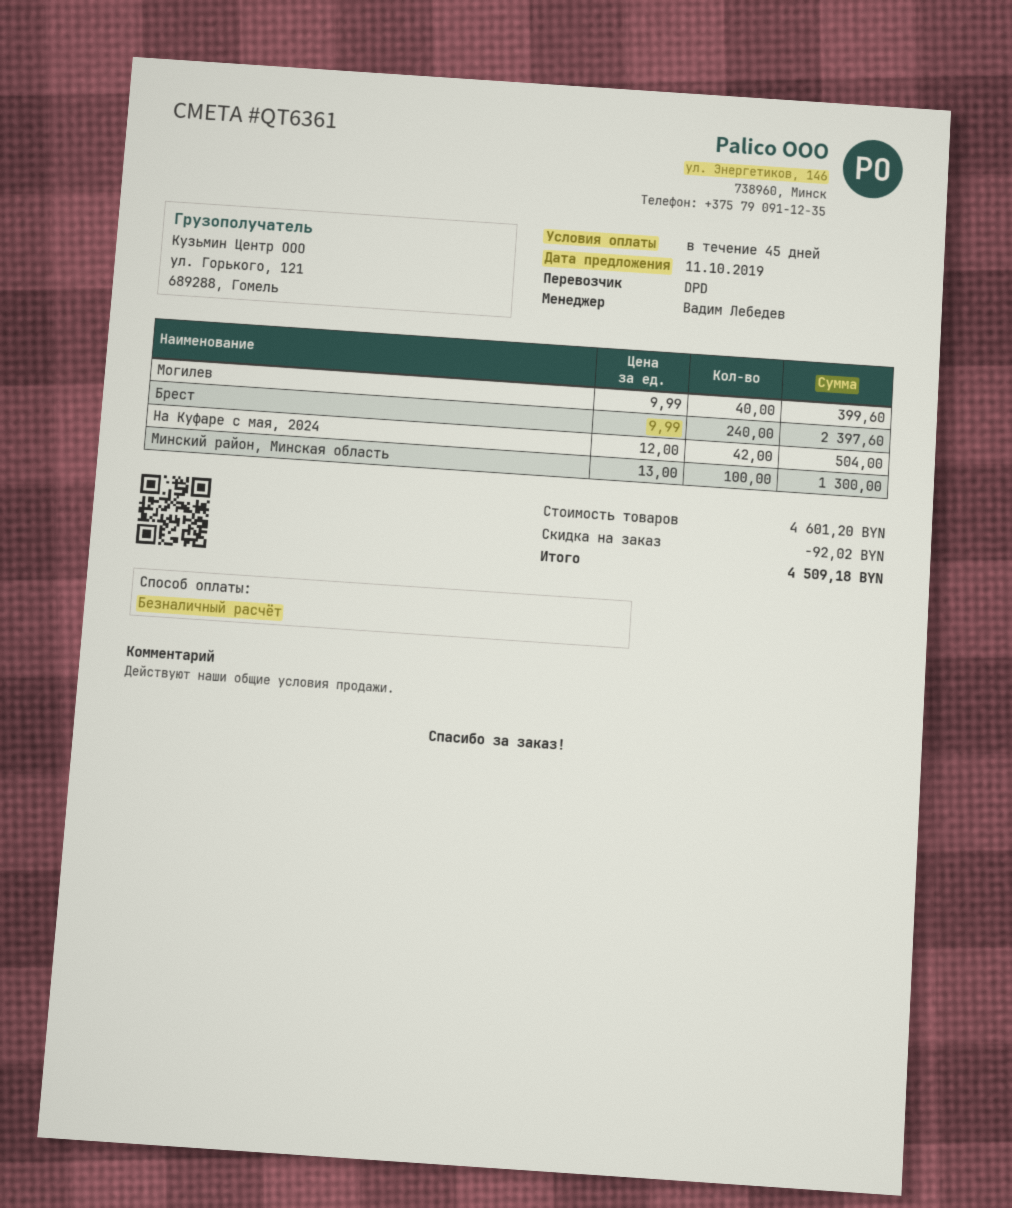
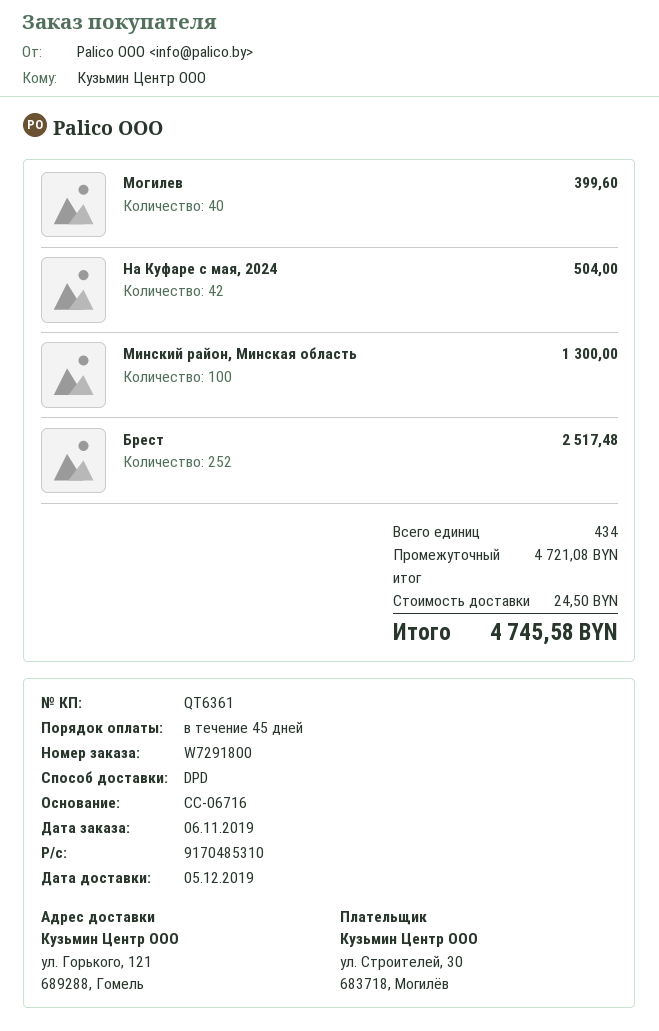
Брест: 240 for 2397.60 -> 252 for 2517.48
subtotal: 4601.20 -> 4721.08
discount: 92.02 -> none
shipping: none -> 24.50
total: 4509.18 -> 4745.58

